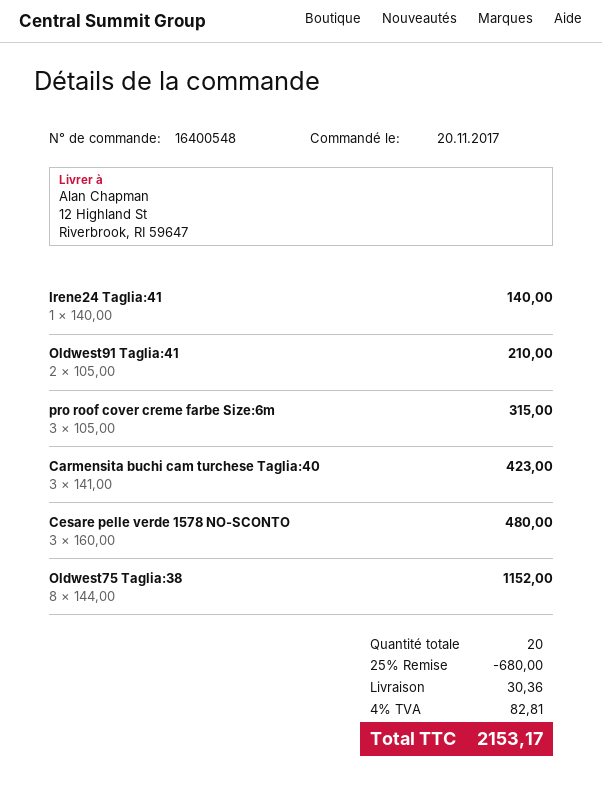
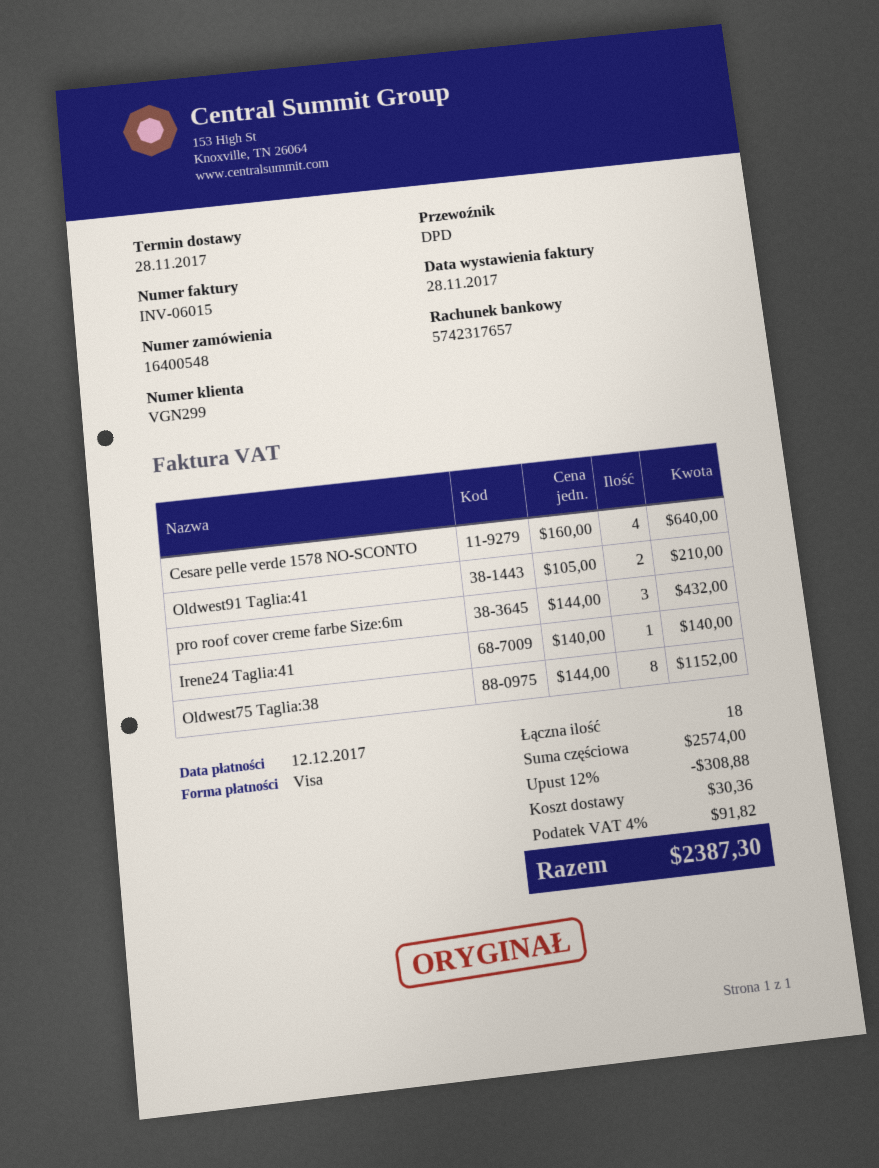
pro roof cover creme farbe Size:6m: 3 x 105.00 = 315.00 -> 3 x 144.00 = 432.00
Carmensita buchi cam turchese Taglia:40: 3 x 141.00 = 423.00 -> none
Cesare pelle verde 1578 NO-SCONTO: 3 x 160.00 = 480.00 -> 4 x 160.00 = 640.00
total quantity: 20 -> 18
discount: 25% = 680.00 -> 12% = 308.88
tax: 4% = 82.81 -> 4% = 91.82
total: 2153.17 -> 2387.30

